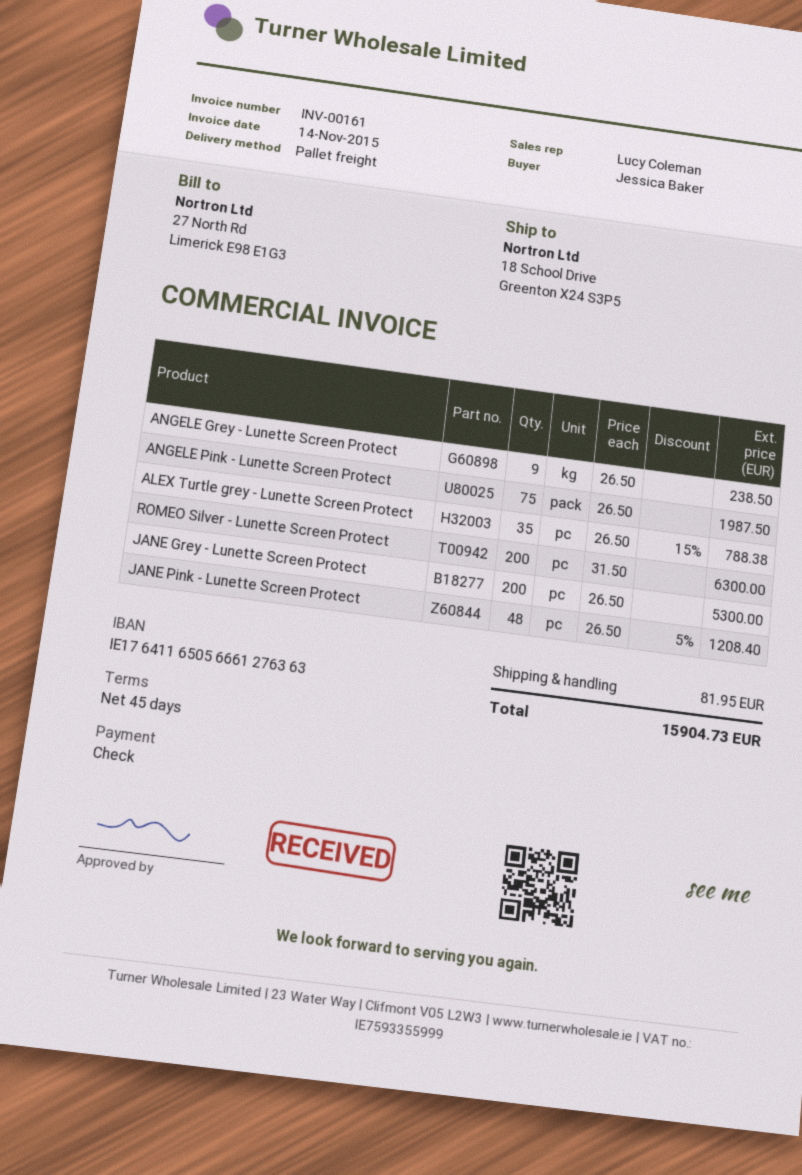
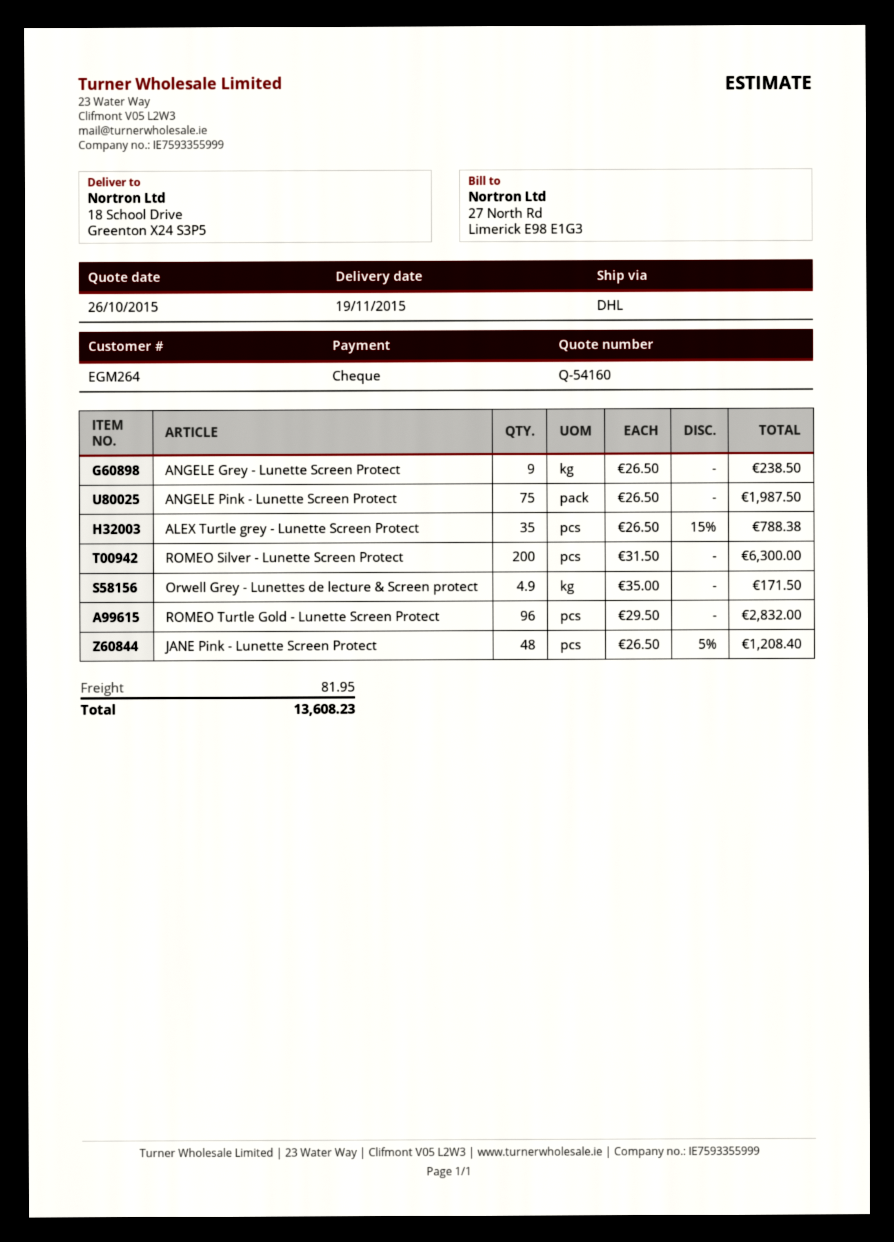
shipping method: pallet freight -> DHL
JANE Grey - Lunette Screen Protect: 200 x 26.50 = 5300.00 -> none
Orwell Grey - Lunettes de lecture & Screen protect: none -> 4.9 x 35.00 = 171.50
ROMEO Turtle Gold - Lunette Screen Protect: none -> 96 x 29.50 = 2832.00
total: 15904.73 -> 13608.23

